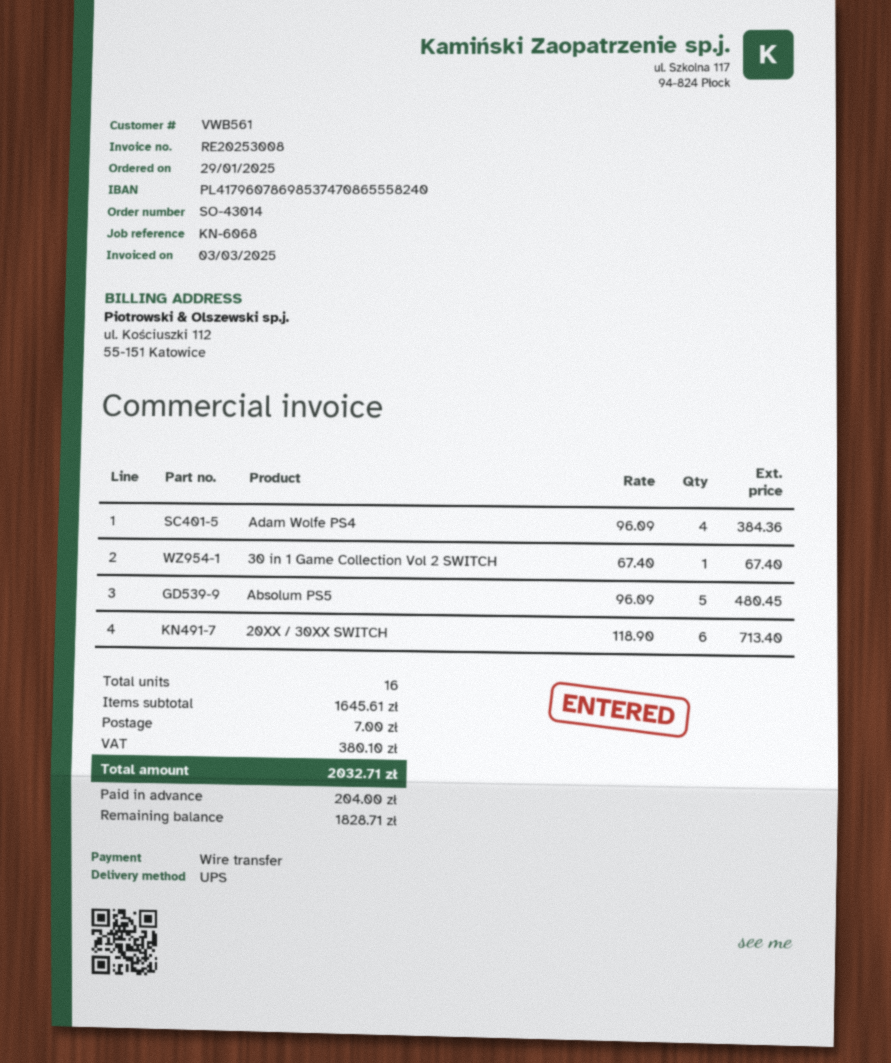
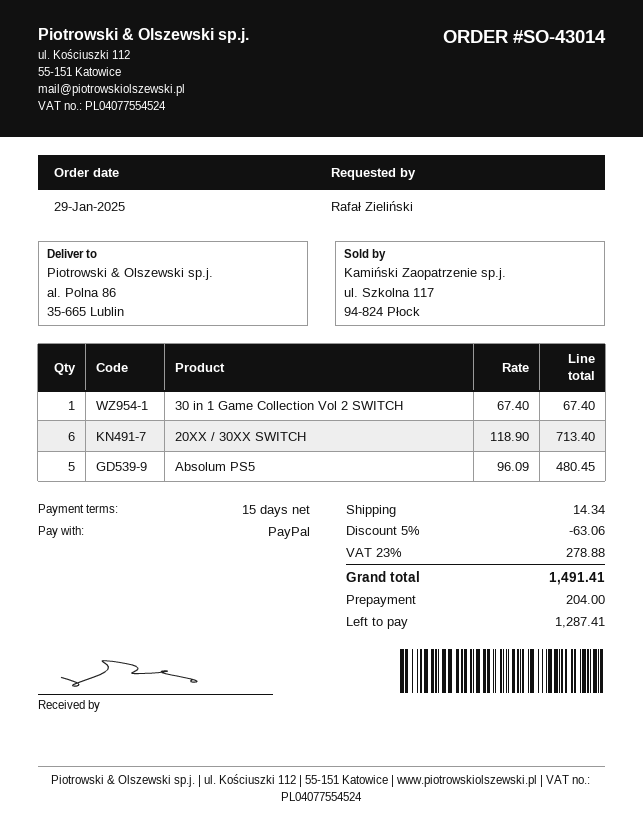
payment method: bank transfer -> PayPal
Adam Wolfe PS4: 4 x 96.09 = 384.36 -> none
discount: none -> 5% = 63.06
shipping: 7.00 -> 14.34
tax: 380.10 -> 278.88
total: 2032.71 -> 1491.41
balance: 1828.71 -> 1287.41

